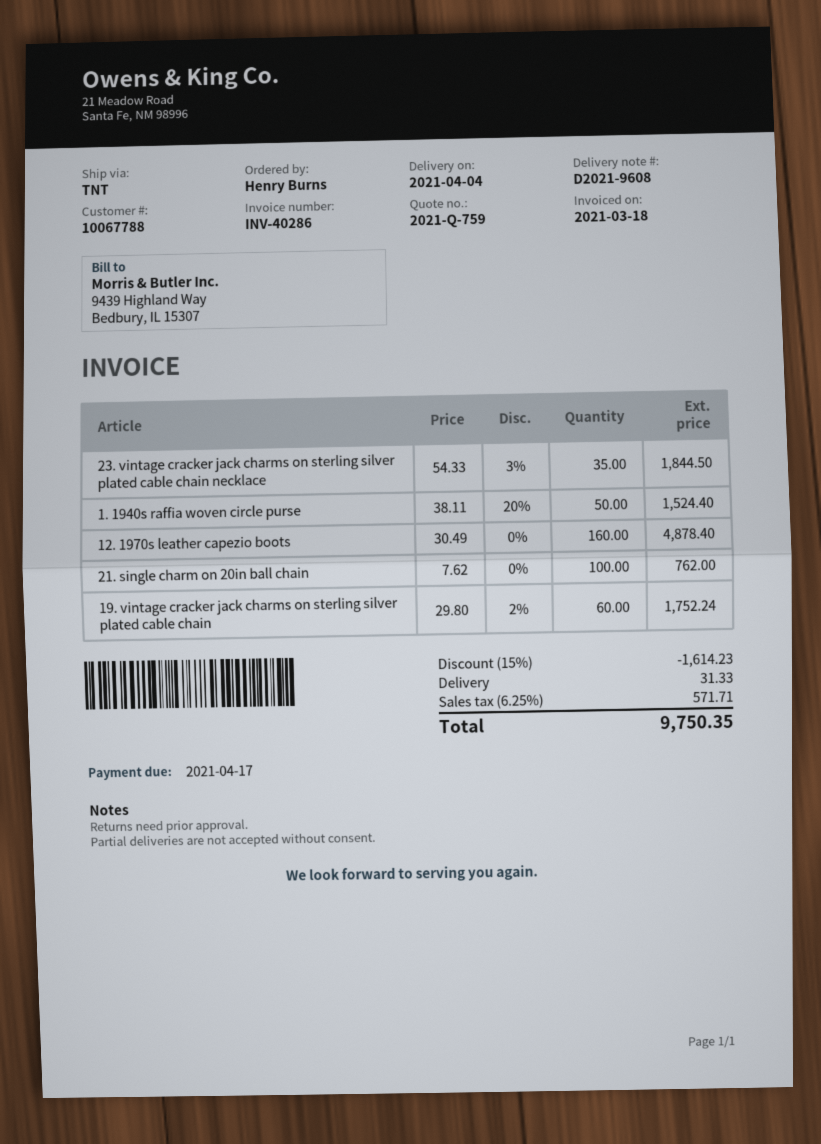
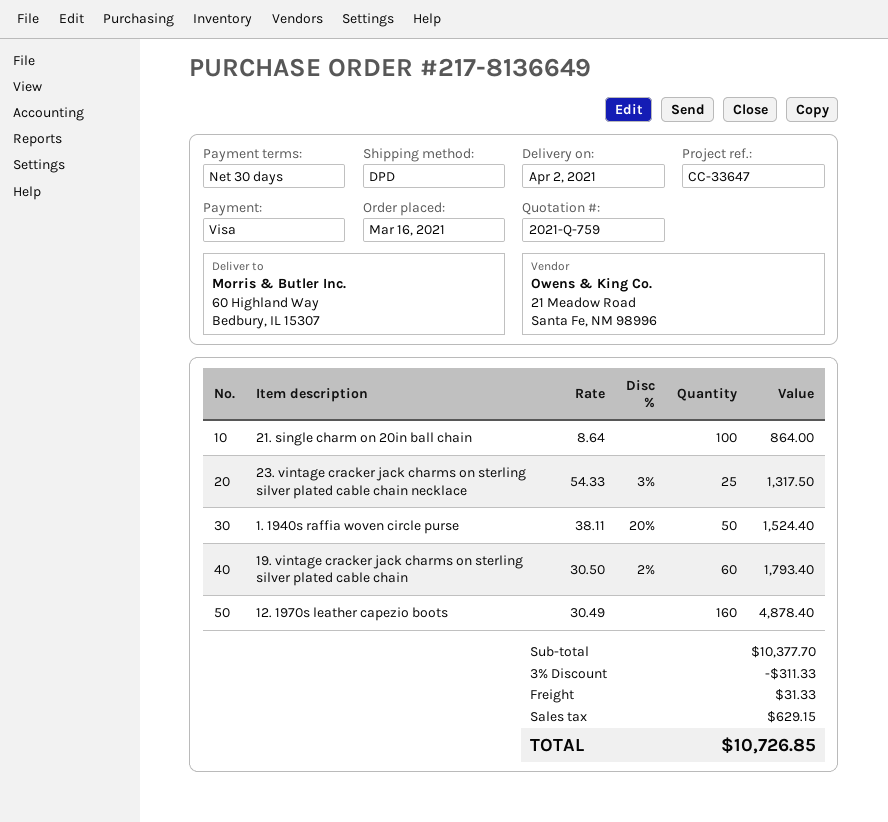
delivery date: 2021-04-04 -> 2021-04-02
shipping method: TNT -> DPD
23. vintage cracker jack charms on sterling silver plated cable chain necklace: 35 x 54.33 - 3% = 1844.50 -> 25 x 54.33 - 3% = 1317.50
21. single charm on 20in ball chain: 100 x 7.62 = 762.00 -> 100 x 8.64 = 864.00
19. vintage cracker jack charms on sterling silver plated cable chain: 60 x 29.80 - 2% = 1752.24 -> 60 x 30.50 - 2% = 1793.40
discount: 15% = 1614.23 -> 3% = 311.33
tax: 571.71 -> 629.15
total: 9750.35 -> 10726.85

